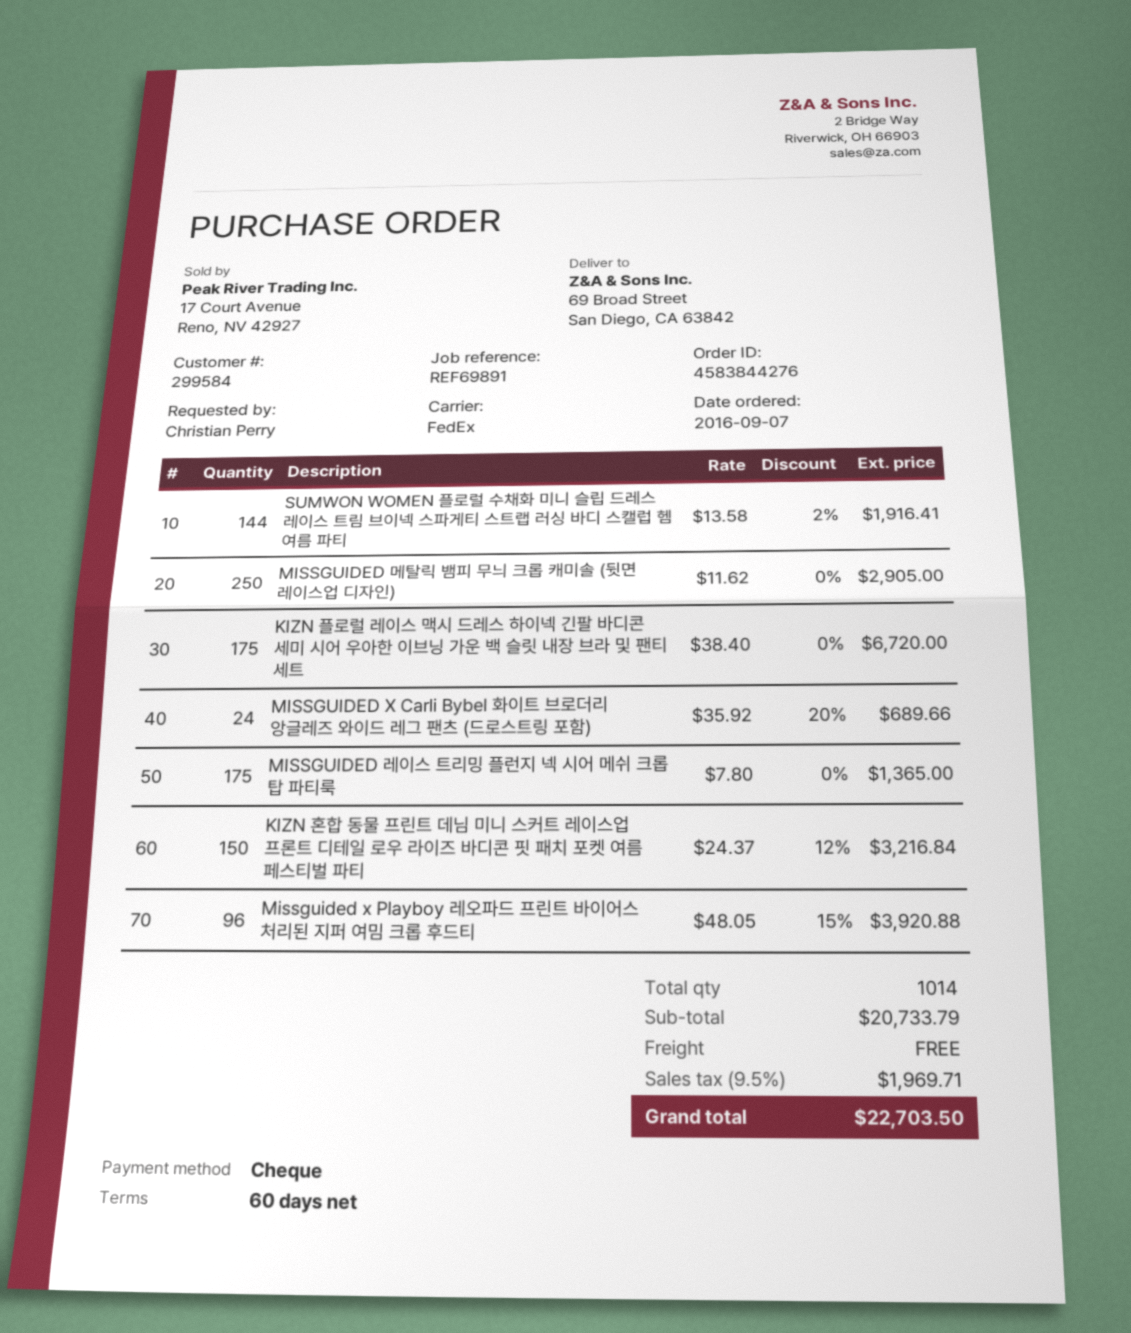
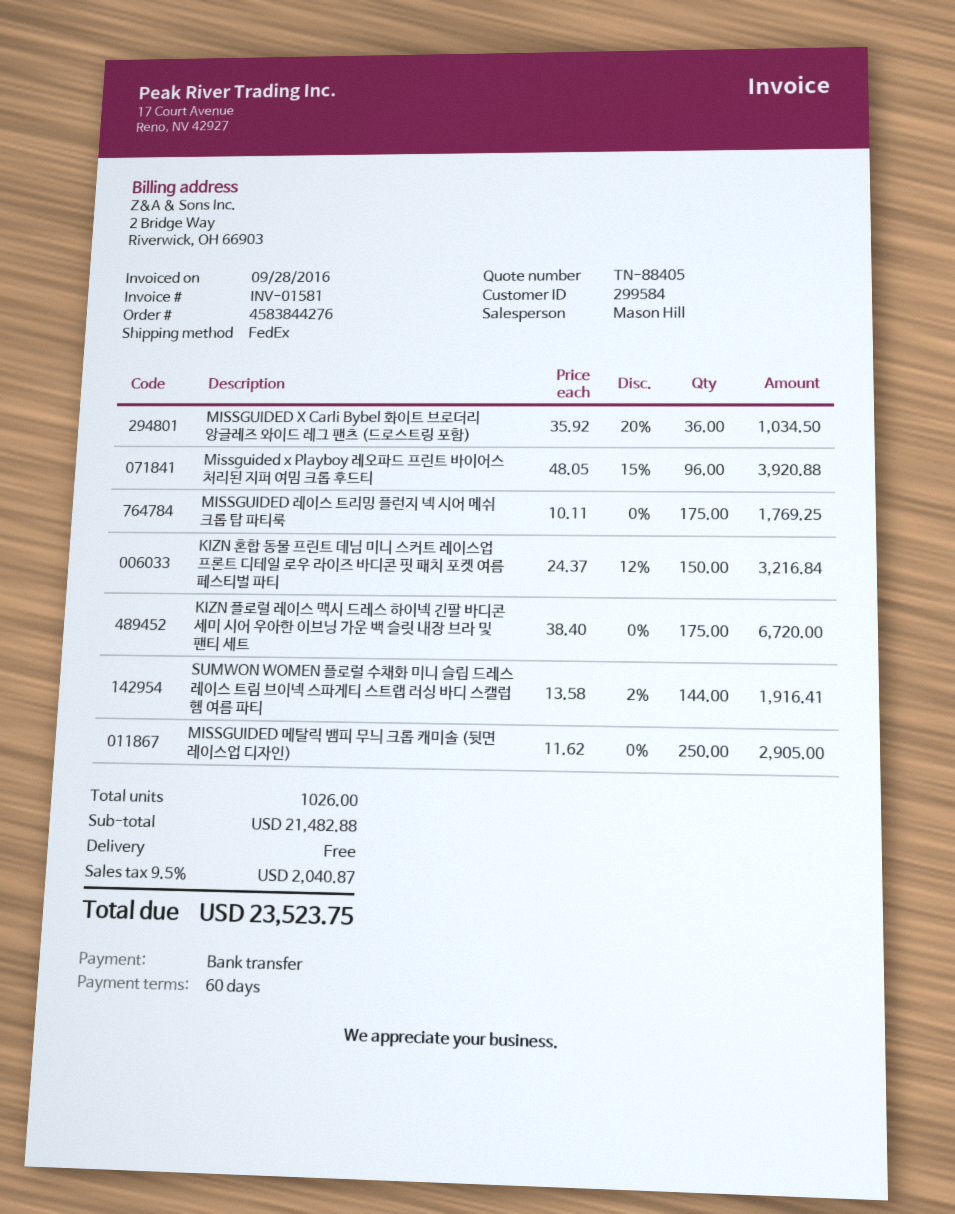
payment method: cheque -> bank transfer
MISSGUIDED X Carli Bybel 화이트 브로더리 앙글레즈 와이드 레그 팬츠 (드로스트링 포함): 24 x 35.92 - 20% = 689.66 -> 36 x 35.92 - 20% = 1034.50
MISSGUIDED 레이스 트리밍 플런지 넥 시어 메쉬 크롭 탑 파티룩: 175 x 7.80 = 1365.00 -> 175 x 10.11 = 1769.25
total quantity: 1014 -> 1026
subtotal: 20733.79 -> 21482.88
tax: 9.5% = 1969.71 -> 9.5% = 2040.87
total: 22703.50 -> 23523.75

